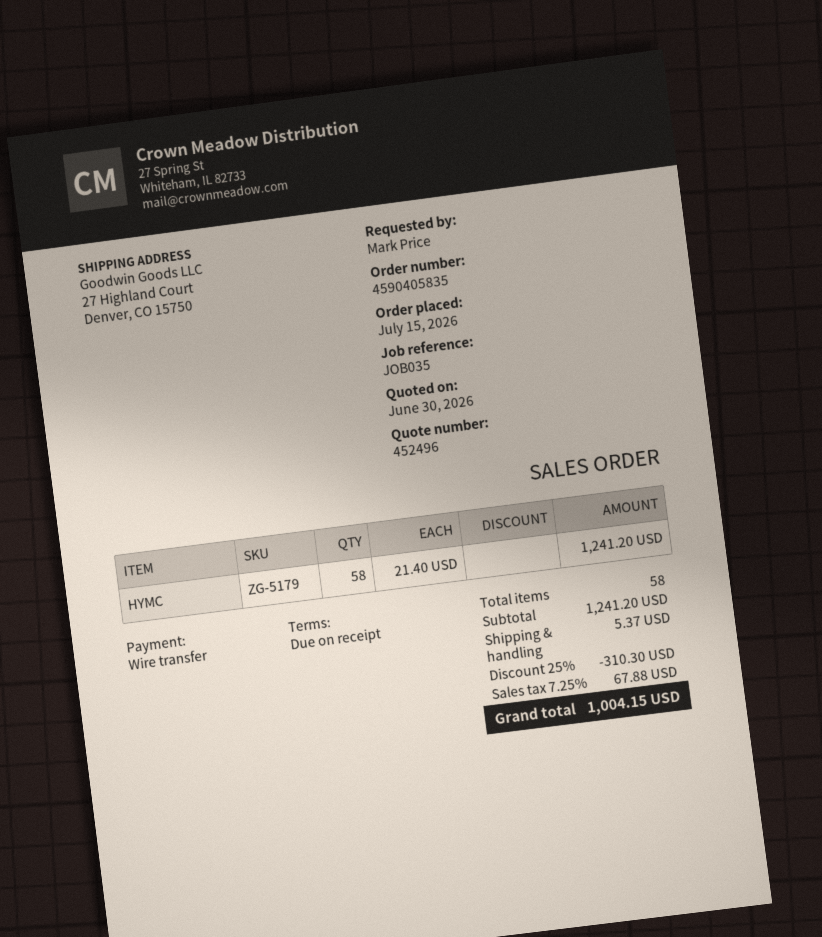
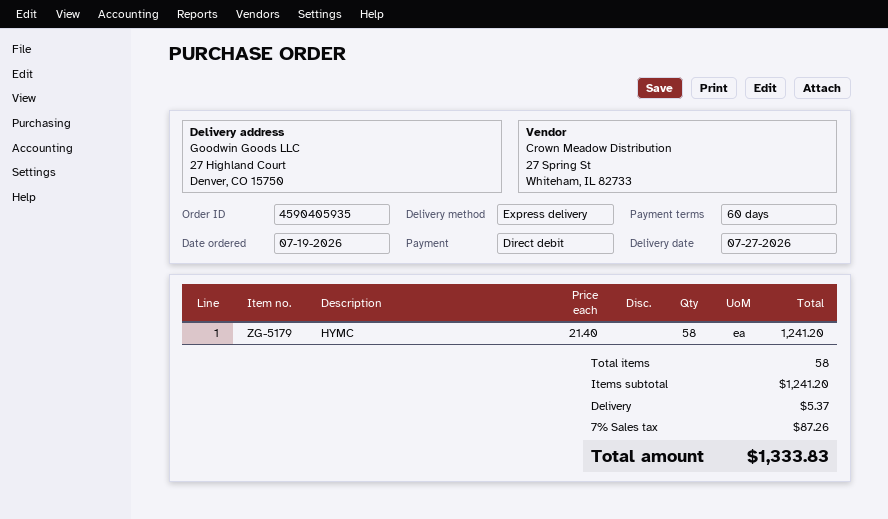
order number: 4590405835 -> 4590405935
order date: 2026-07-15 -> 2026-07-19
payment terms: on receipt -> 60 days
payment method: bank transfer -> direct debit
discount: 25% = 310.30 -> none
tax: 7.25% = 67.88 -> 7% = 87.26
total: 1004.15 -> 1333.83

